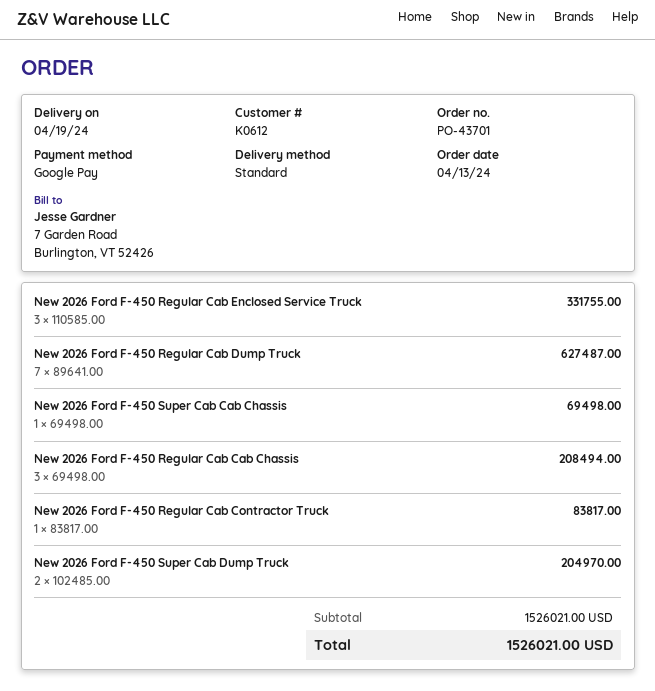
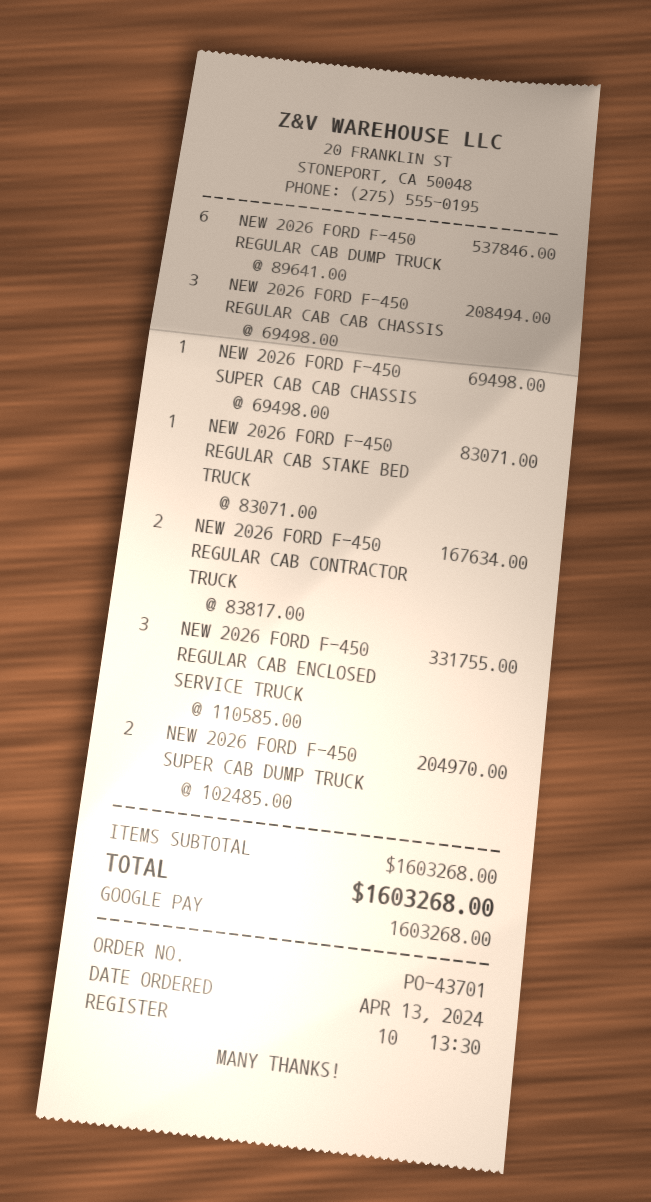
New 2026 Ford F-450 Regular Cab Dump Truck: 7 x 89641.00 = 627487.00 -> 6 x 89641.00 = 537846.00
New 2026 Ford F-450 Regular Cab Contractor Truck: 1 x 83817.00 = 83817.00 -> 2 x 83817.00 = 167634.00
NEW 2026 FORD F-450 REGULAR CAB STAKE BED TRUCK: none -> 1 x 83071.00 = 83071.00
subtotal: 1526021.00 -> 1603268.00
total: 1526021.00 -> 1603268.00

